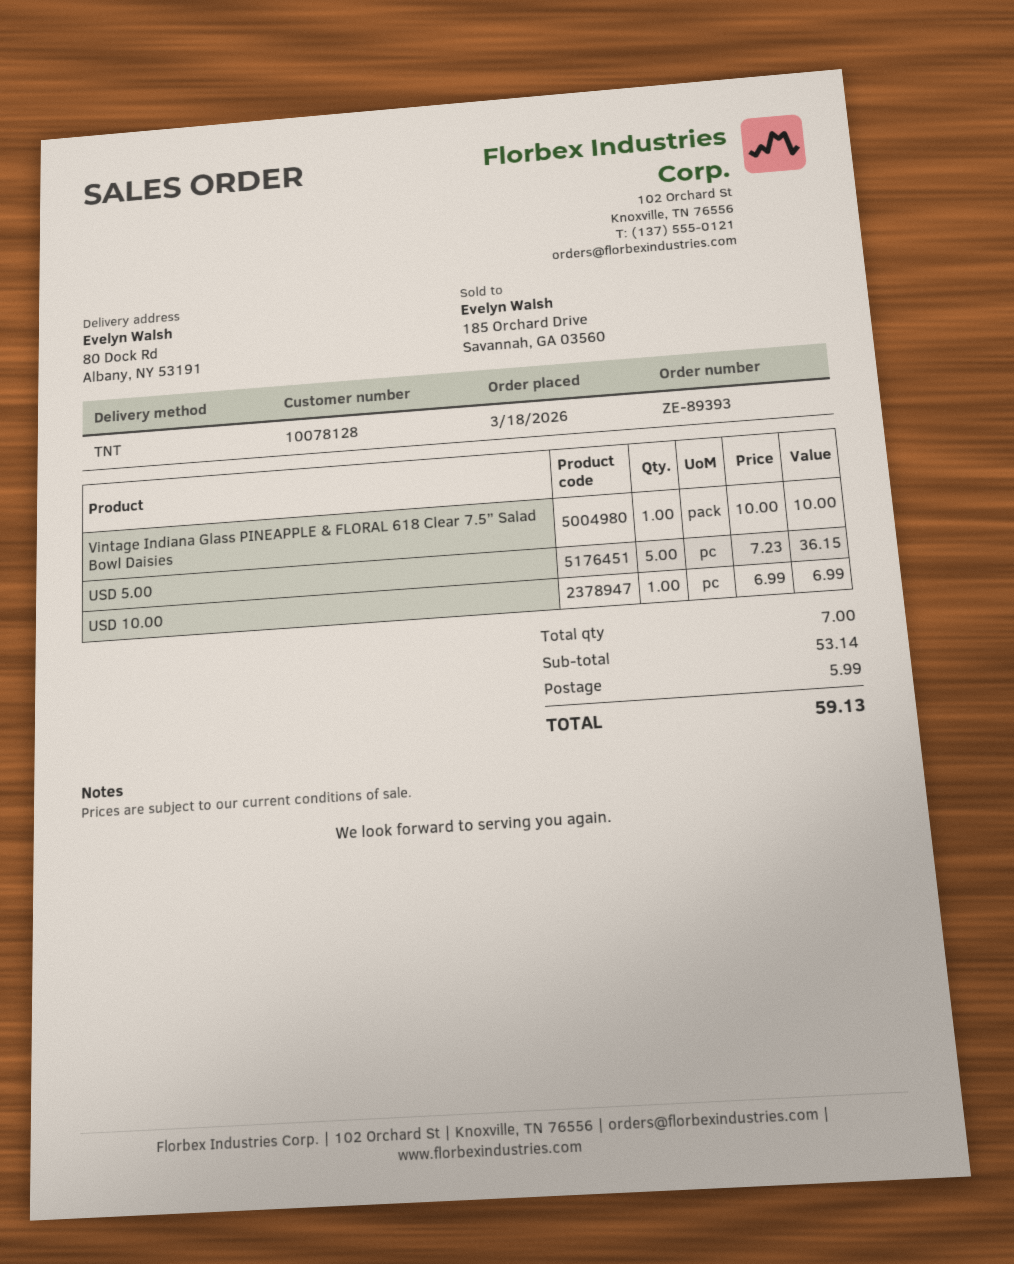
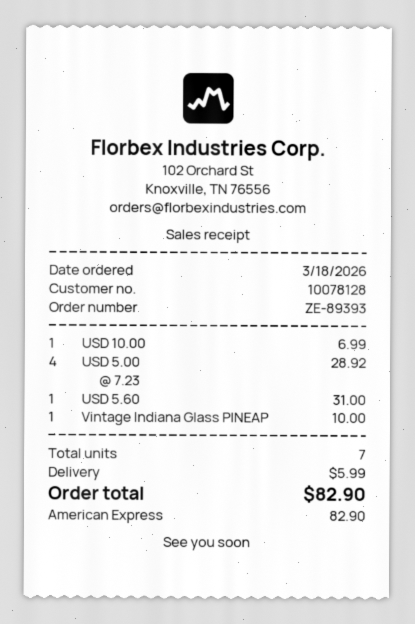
USD 5.00: 5 x 7.23 = 36.15 -> 4 x 7.23 = 28.92
USD 5.60: none -> 1 x 31.00 = 31.00
total: 59.13 -> 82.90

